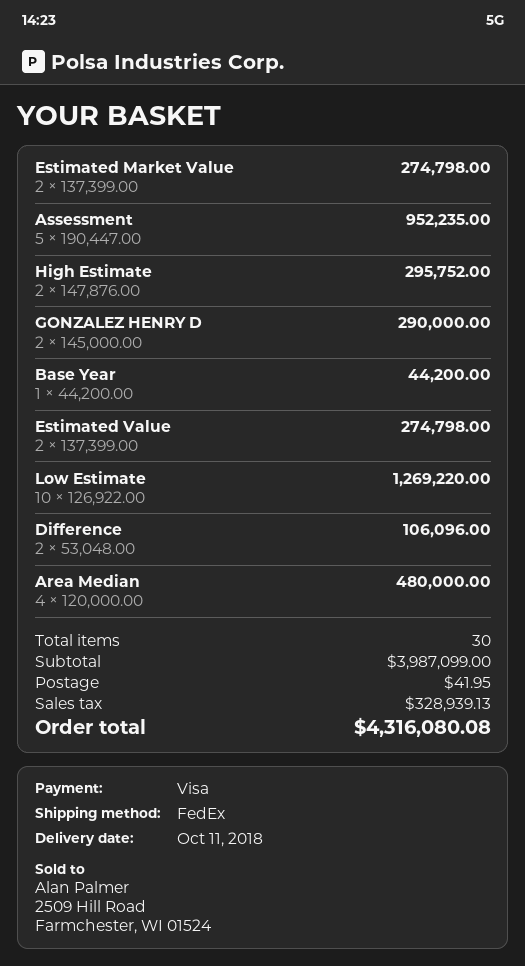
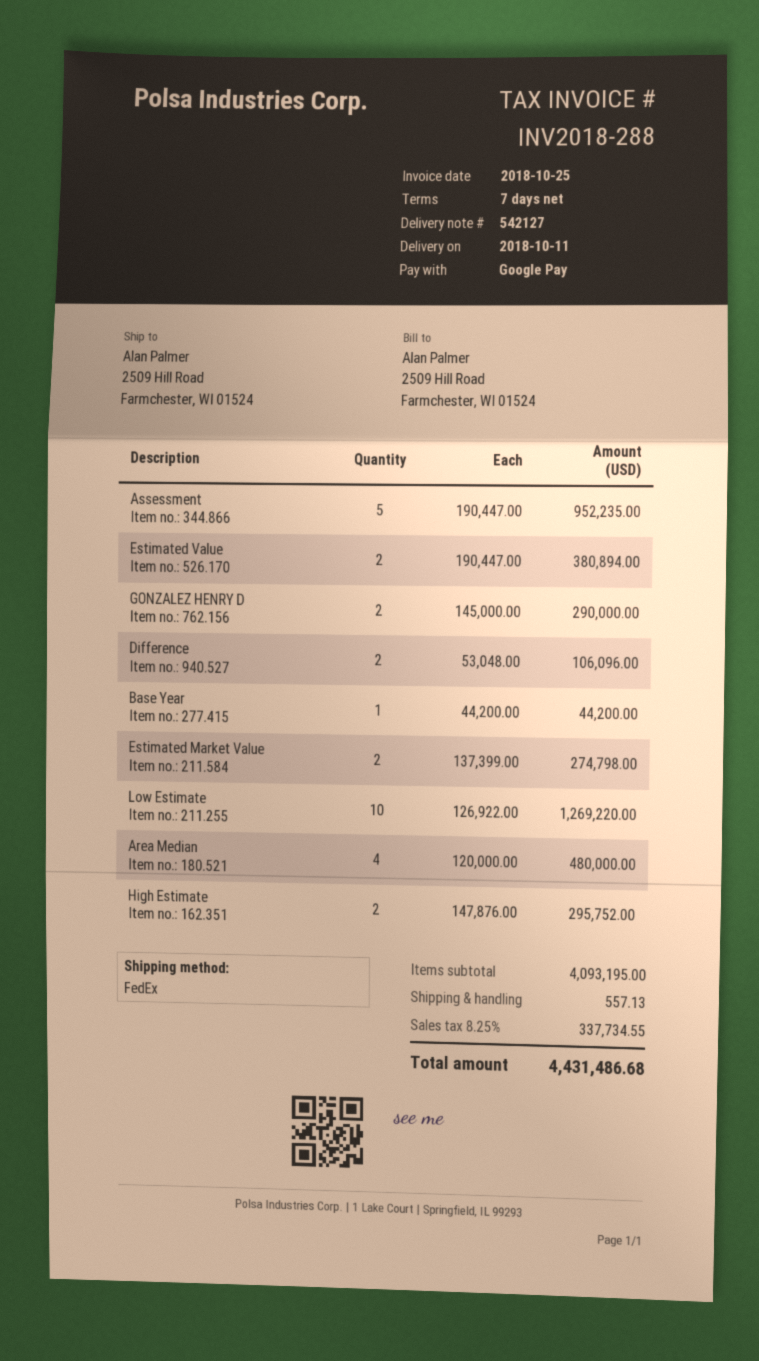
payment method: Visa -> Google Pay
Estimated Value: 2 x 137399.00 = 274798.00 -> 2 x 190447.00 = 380894.00
subtotal: 3987099.00 -> 4093195.00
shipping: 41.95 -> 557.13
tax: 328939.13 -> 337734.55
total: 4316080.08 -> 4431486.68

